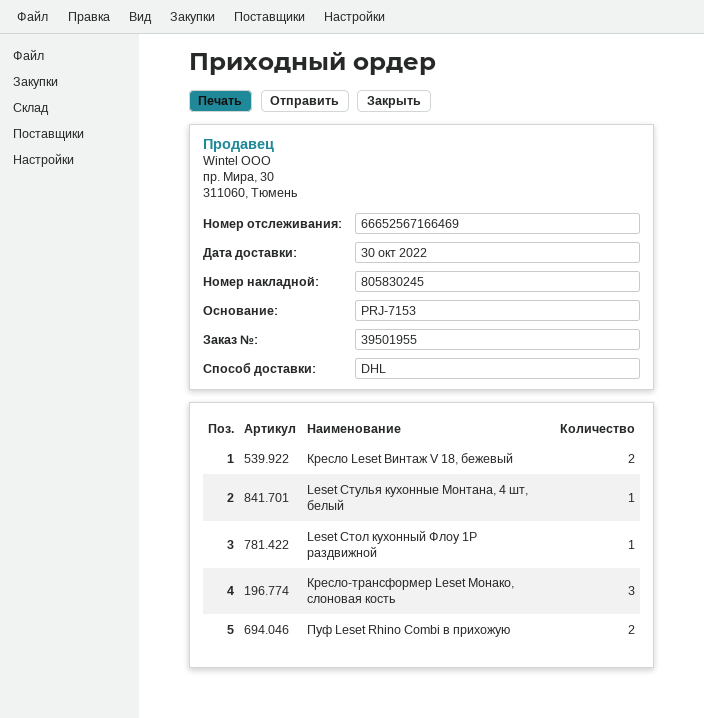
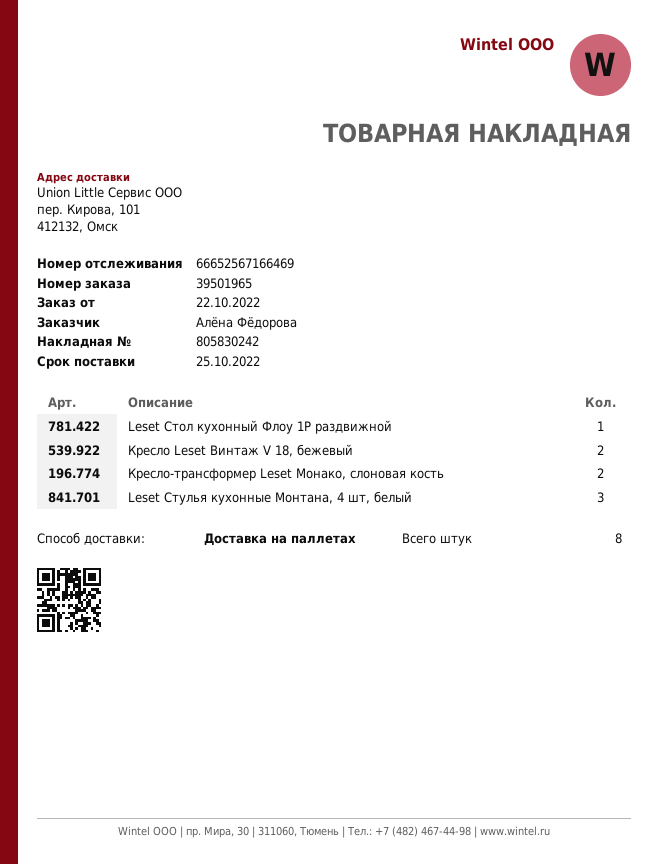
order number: 39501955 -> 39501965
delivery note number: 805830245 -> 805830242
delivery date: 2022-10-30 -> 2022-10-25
shipping method: DHL -> pallet freight
Leset Стулья кухонные Монтана, 4 шт, белый: 1 -> 3
Кресло-трансформер Leset Монако, слоновая кость: 3 -> 2
Пуф Leset Rhino Combi в прихожую: 2 -> none

